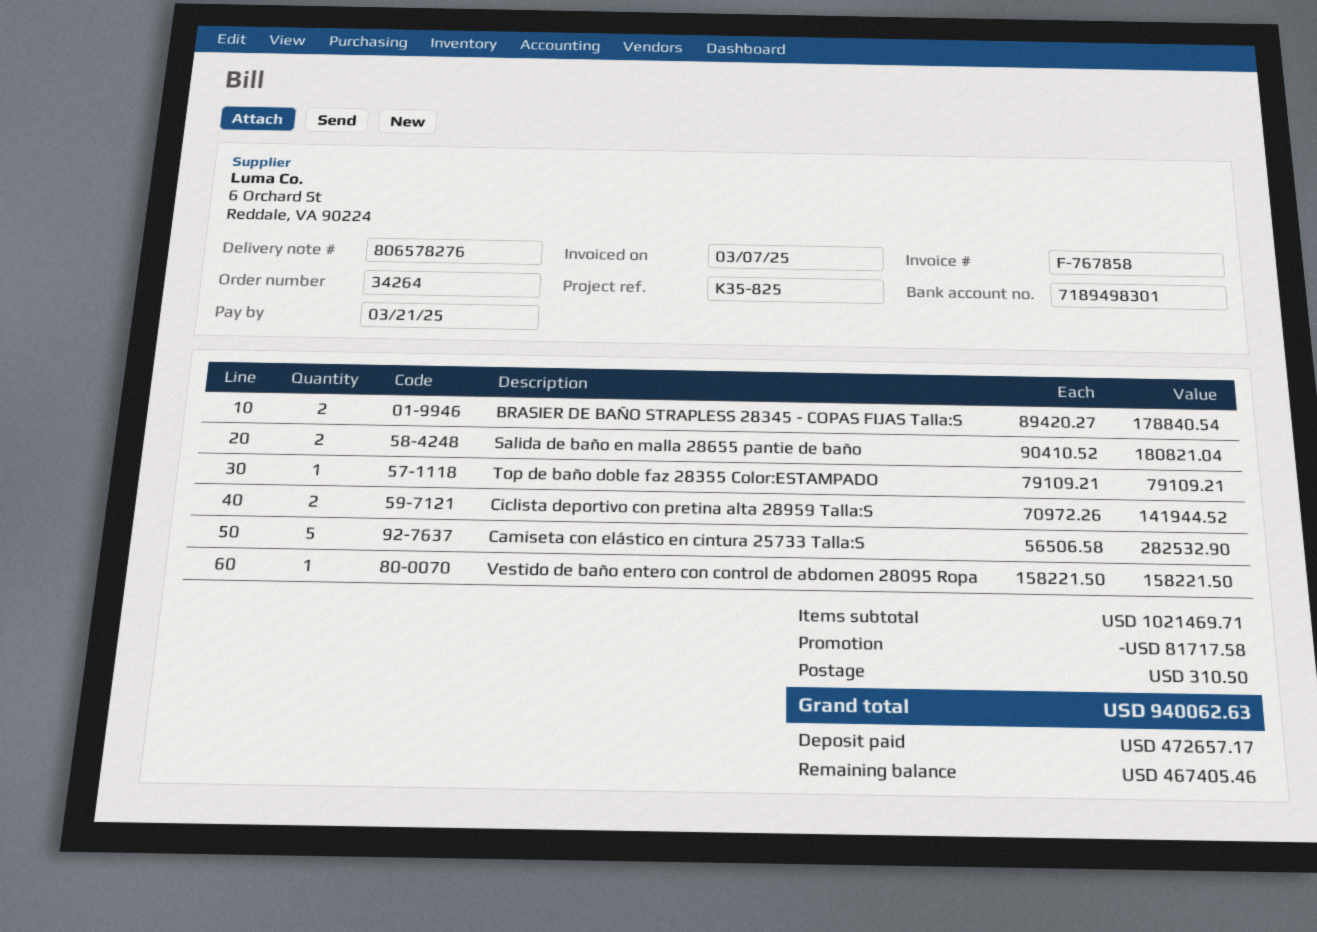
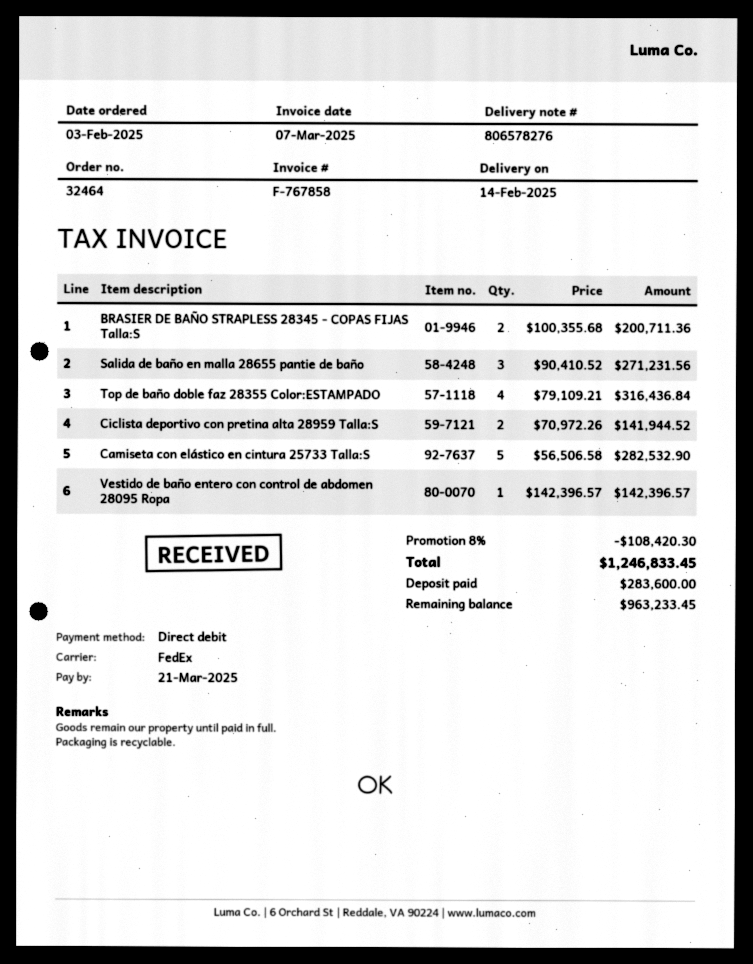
order number: 34264 -> 32464
BRASIER DE BAÑO STRAPLESS 28345 - COPAS FIJAS Talla:S: 2 x 89420.27 = 178840.54 -> 2 x 100355.68 = 200711.36
Salida de baño en malla 28655 pantie de baño: 2 x 90410.52 = 180821.04 -> 3 x 90410.52 = 271231.56
Top de baño doble faz 28355 Color:ESTAMPADO: 1 x 79109.21 = 79109.21 -> 4 x 79109.21 = 316436.84
Vestido de baño entero con control de abdomen 28095 Ropa: 1 x 158221.50 = 158221.50 -> 1 x 142396.57 = 142396.57
discount: 81717.58 -> 108420.30
shipping: 310.50 -> none
total: 940062.63 -> 1246833.45
deposit: 472657.17 -> 283600.00
balance: 467405.46 -> 963233.45

